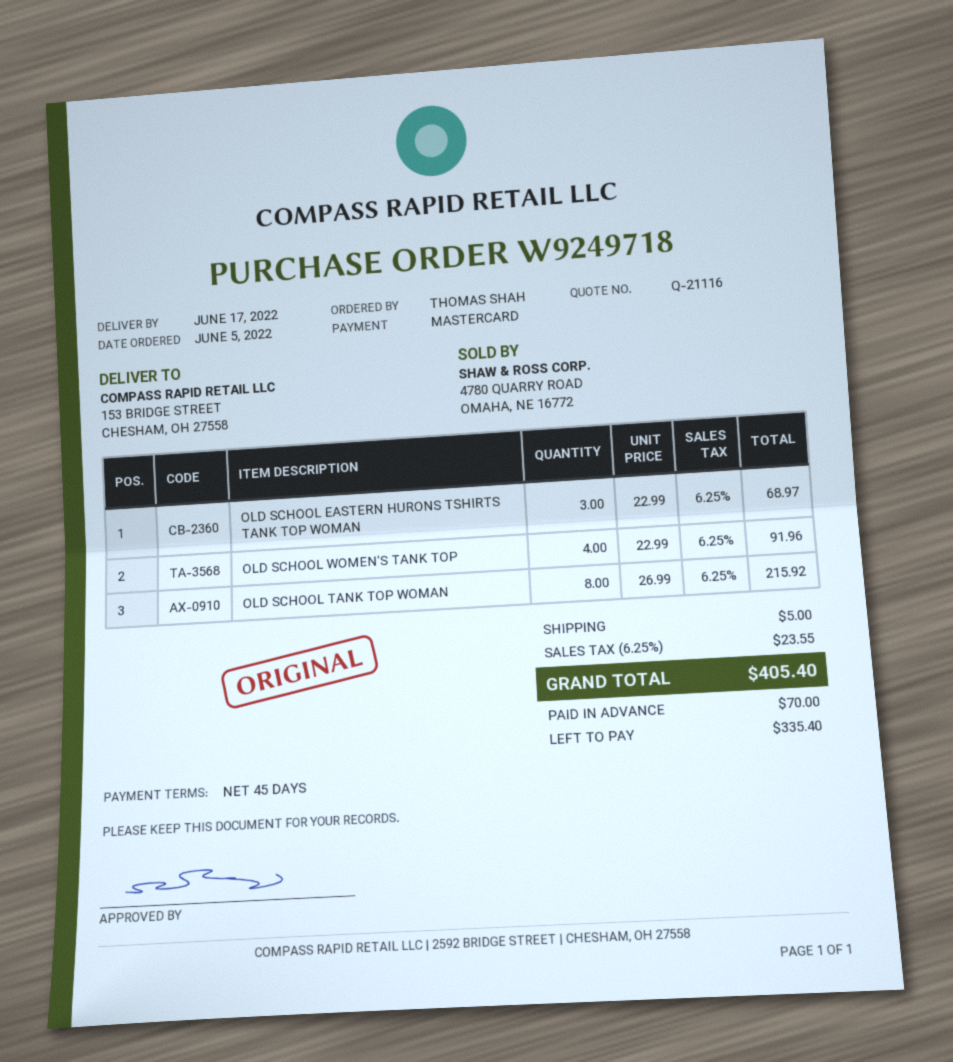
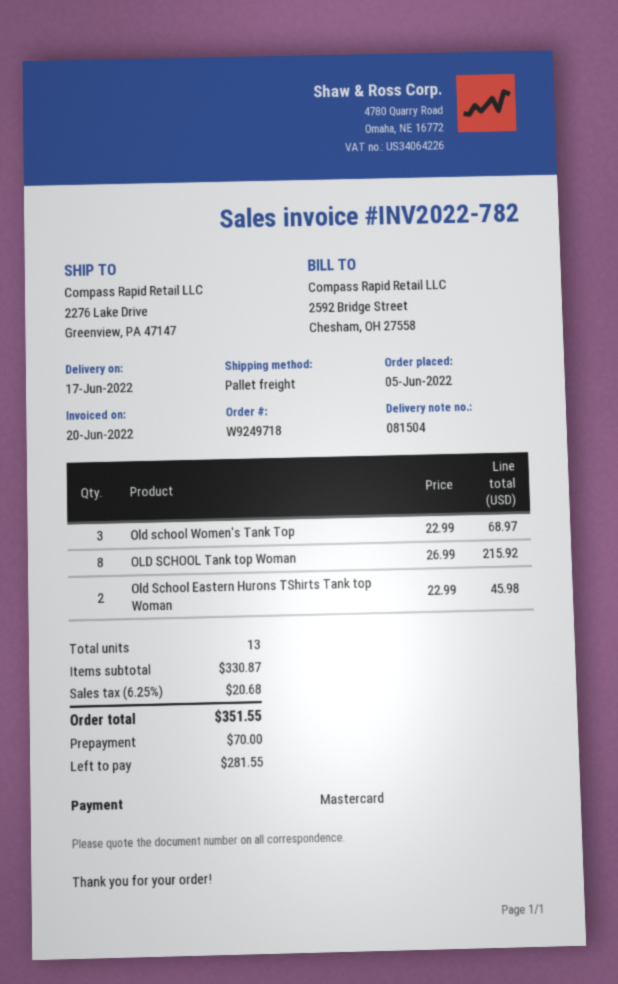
ship to: 153 BRIDGE STREET, CHESHAM, OH 27558 -> 2276 Lake Drive, Greenview, PA 47147
OLD SCHOOL EASTERN HURONS TSHIRTS TANK TOP WOMAN: 3 x 22.99 = 68.97 -> 2 x 22.99 = 45.98
OLD SCHOOL WOMEN'S TANK TOP: 4 x 22.99 = 91.96 -> 3 x 22.99 = 68.97
shipping: 5.00 -> none
tax: 6.25% = 23.55 -> 6.25% = 20.68
total: 405.40 -> 351.55
balance: 335.40 -> 281.55

